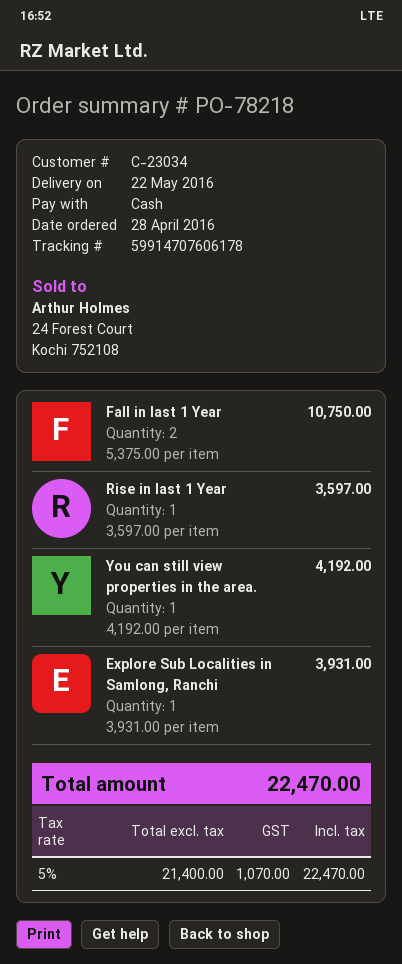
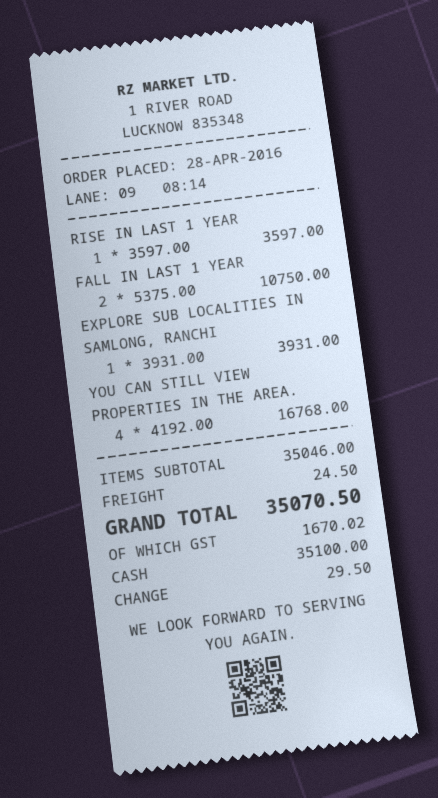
You can still view properties in the area.: 1 x 4192.00 = 4192.00 -> 4 x 4192.00 = 16768.00
shipping: none -> 24.50
tax: 1070.00 -> 1670.02
total: 22470.00 -> 35070.50

